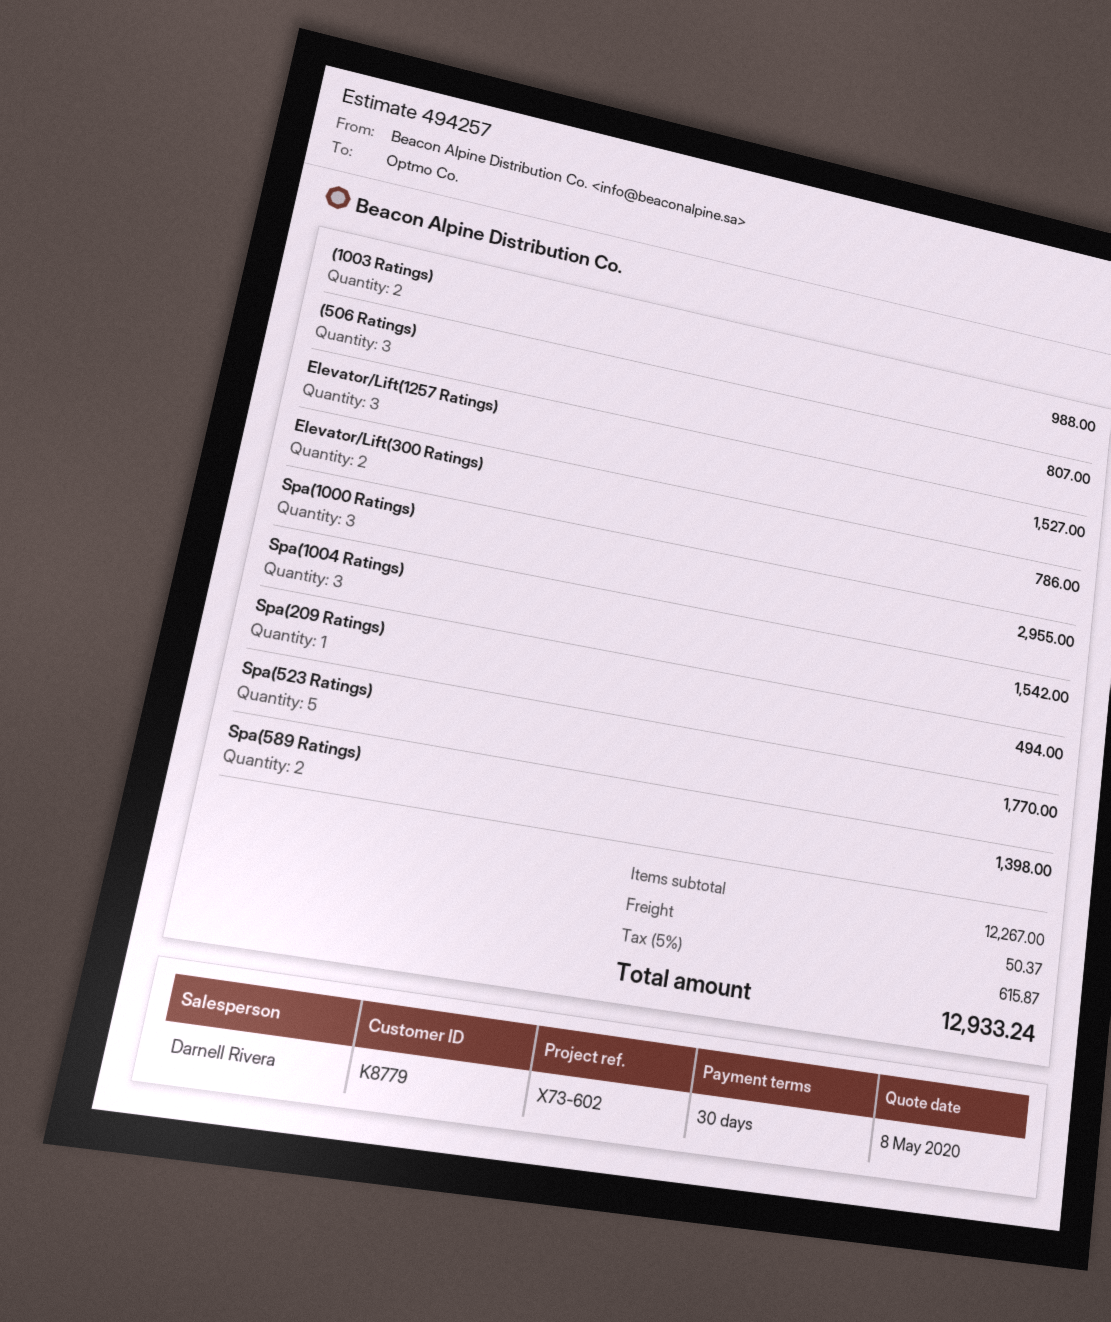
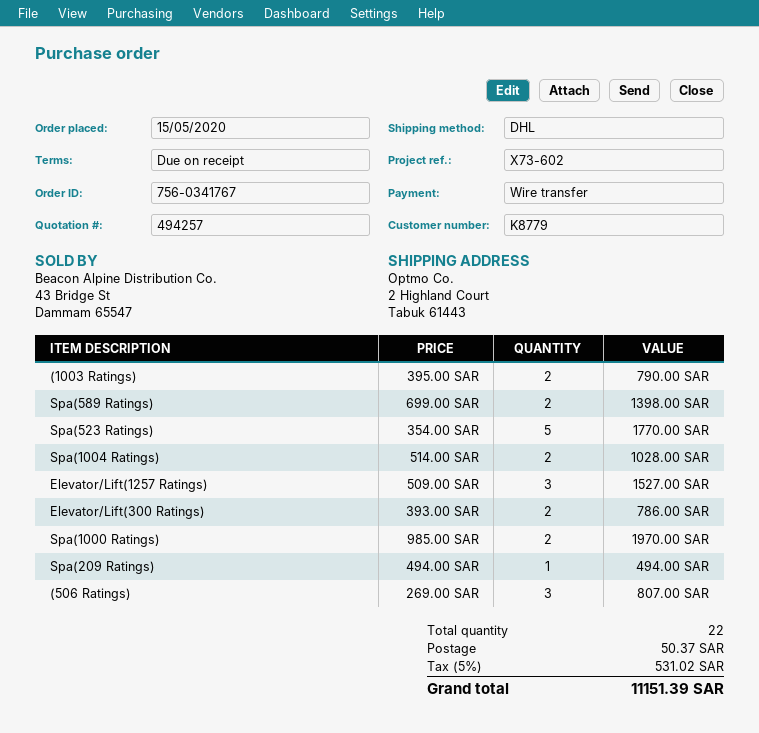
payment terms: 30 days -> on receipt
(1003 Ratings): 2 for 988.00 -> 2 for 790.00
Spa(1000 Ratings): 3 for 2955.00 -> 2 for 1970.00
Spa(1004 Ratings): 3 for 1542.00 -> 2 for 1028.00
tax: 5% = 615.87 -> 5% = 531.02
total: 12933.24 -> 11151.39

